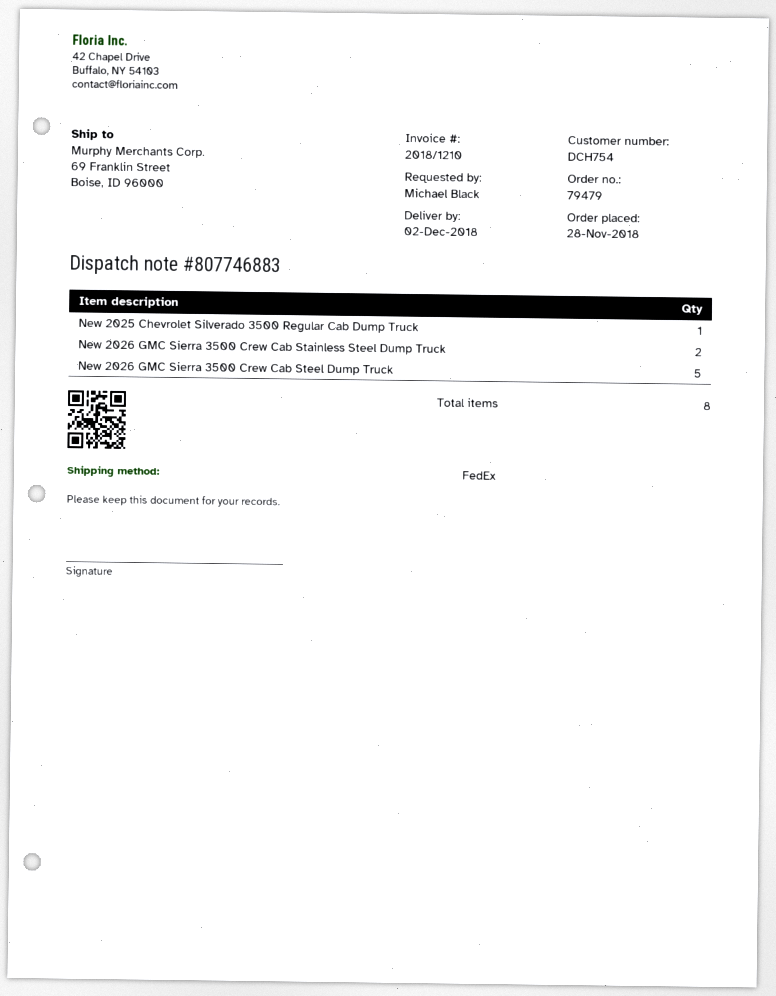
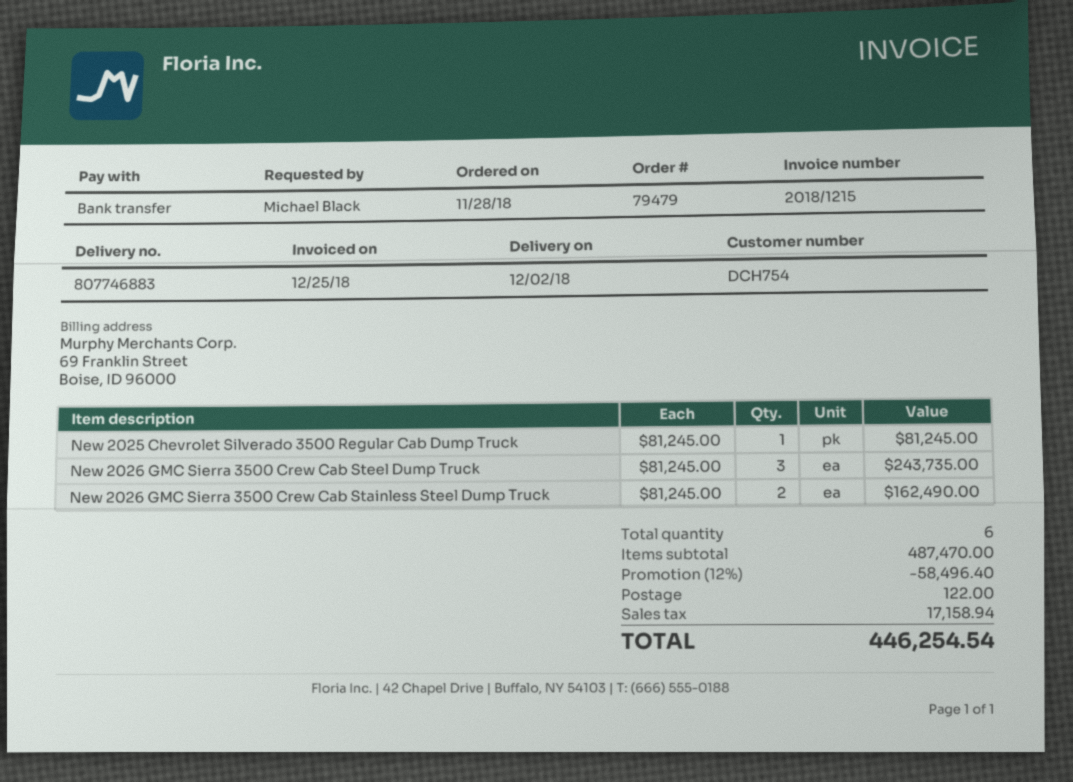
invoice number: 2018/1210 -> 2018/1215
New 2026 GMC Sierra 3500 Crew Cab Steel Dump Truck: 5 -> 3
total quantity: 8 -> 6

